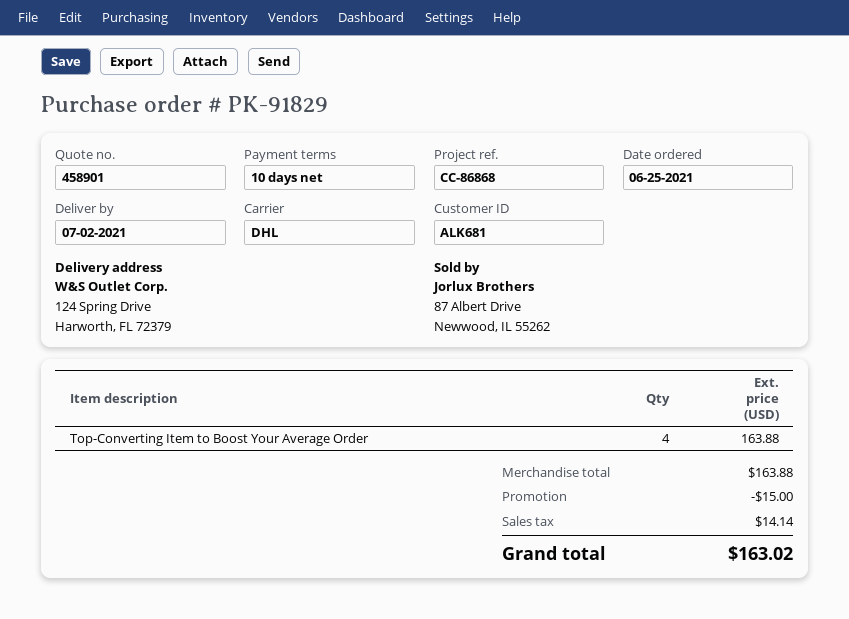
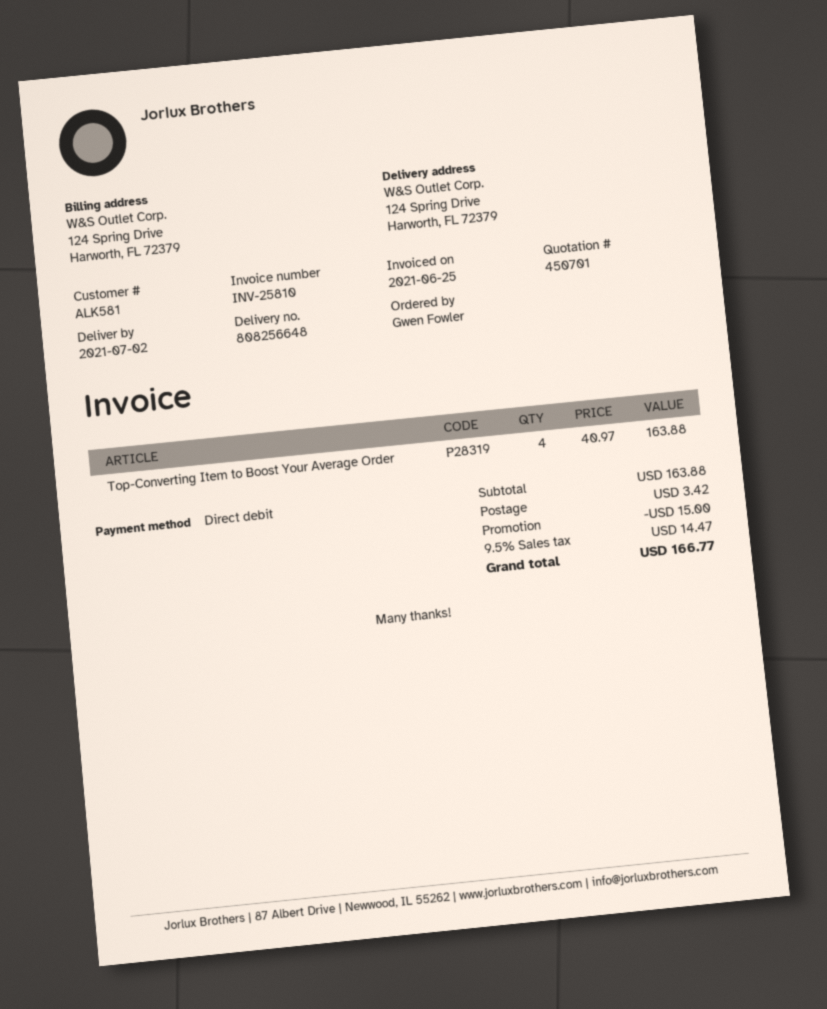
quote number: 458901 -> 450701
customer number: ALK681 -> ALK581
shipping: none -> 3.42
tax: 14.14 -> 14.47
total: 163.02 -> 166.77

